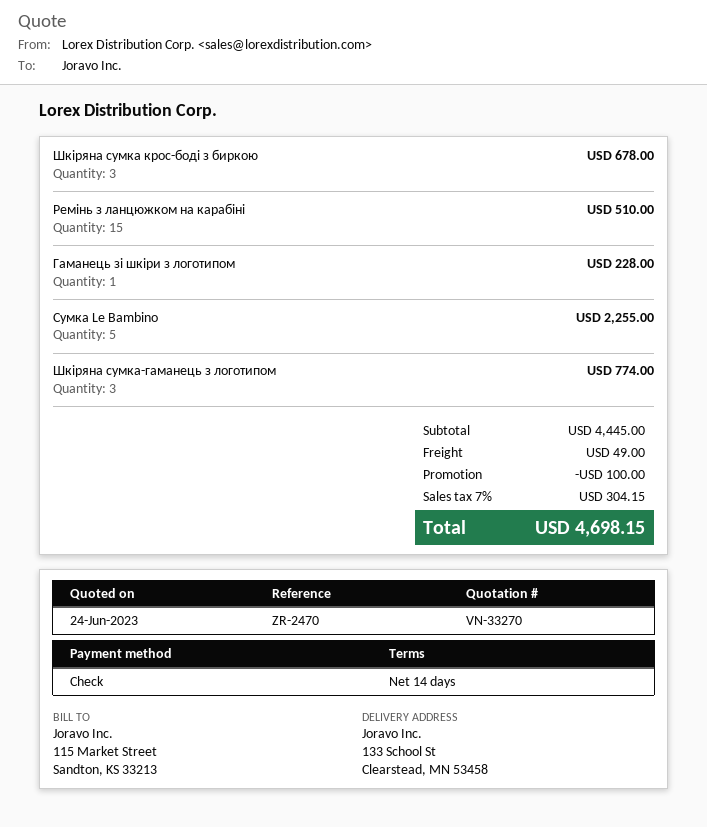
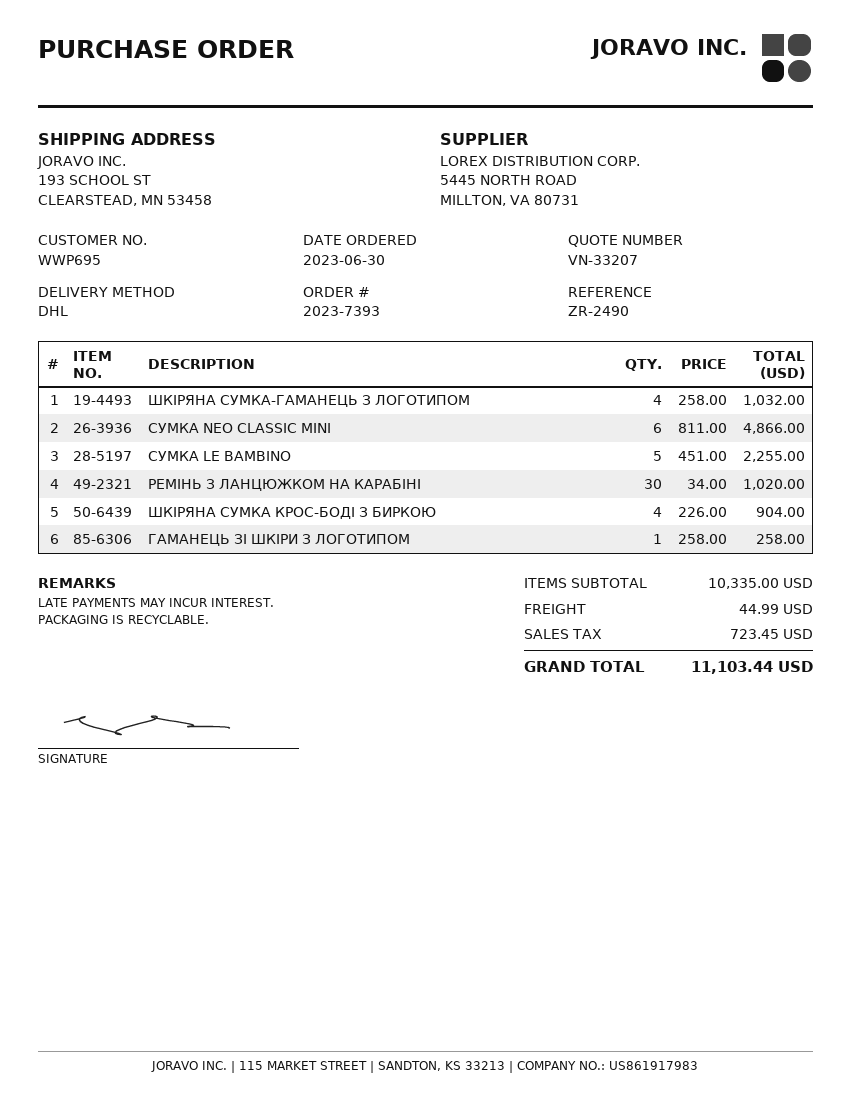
quote number: VN-33270 -> VN-33207
reference: ZR-2470 -> ZR-2490
ship to: 133 School St, Clearstead, MN 53458 -> 193 SCHOOL ST, CLEARSTEAD, MN 53458
Шкіряна сумка крос-боді з биркою: 3 for 678.00 -> 4 for 904.00
Ремінь з ланцюжком на карабіні: 15 for 510.00 -> 30 for 1020.00
Гаманець зі шкіри з логотипом: 1 for 228.00 -> 1 for 258.00
Шкіряна сумка-гаманець з логотипом: 3 for 774.00 -> 4 for 1032.00
СУМКА NEO CLASSIC MINI: none -> 6 for 4866.00
subtotal: 4445.00 -> 10335.00
discount: 100.00 -> none
shipping: 49.00 -> 44.99
tax: 304.15 -> 723.45
total: 4698.15 -> 11103.44

